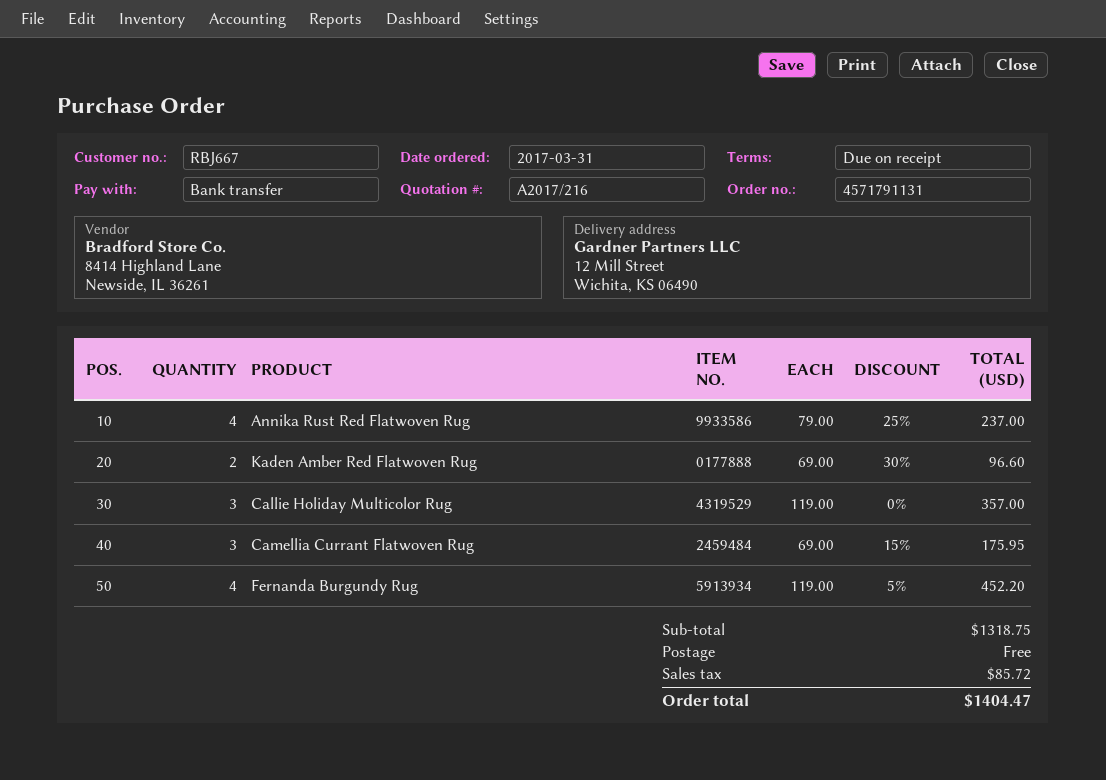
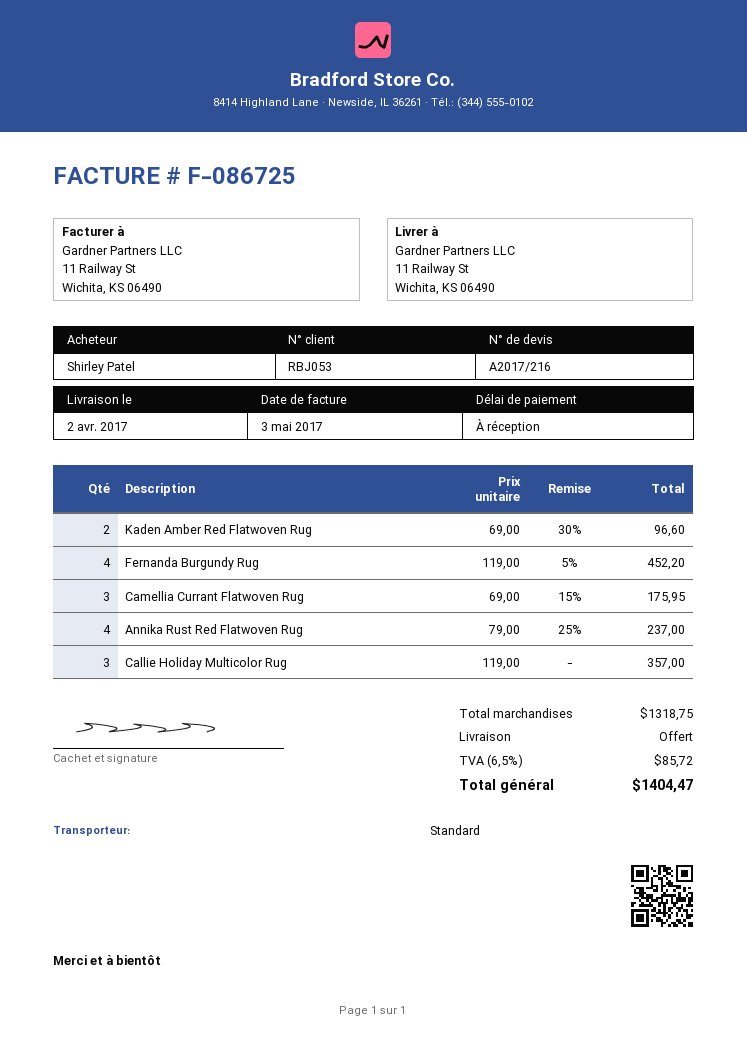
customer number: RBJ667 -> RBJ053
ship to: 12 Mill Street, Wichita, KS 06490 -> 11 Railway St, Wichita, KS 06490

